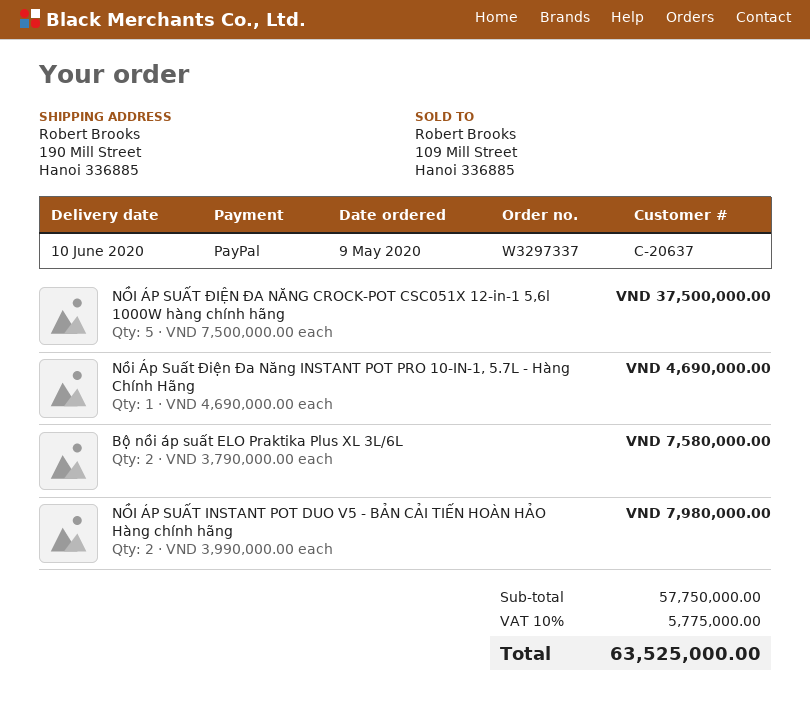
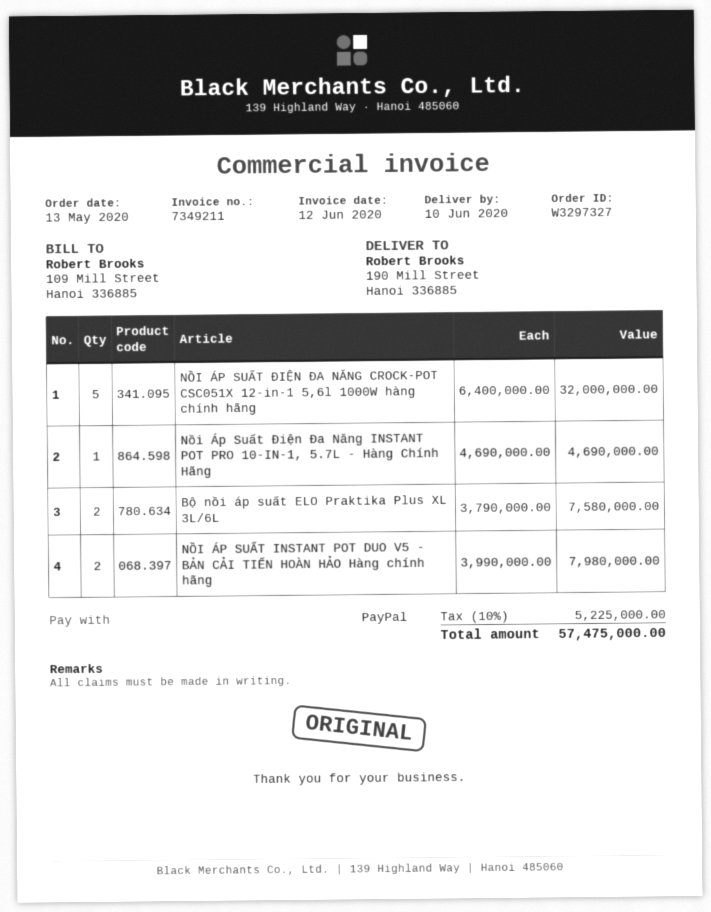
order number: W3297337 -> W3297327
order date: 2020-05-09 -> 2020-05-13
NỒI ÁP SUẤT ĐIỆN ĐA NĂNG CROCK-POT CSC051X 12-in-1 5,6l 1000W hàng chính hãng: 5 x 7500000.00 = 37500000.00 -> 5 x 6400000.00 = 32000000.00
tax: 10% = 5775000.00 -> 10% = 5225000.00
total: 63525000.00 -> 57475000.00

